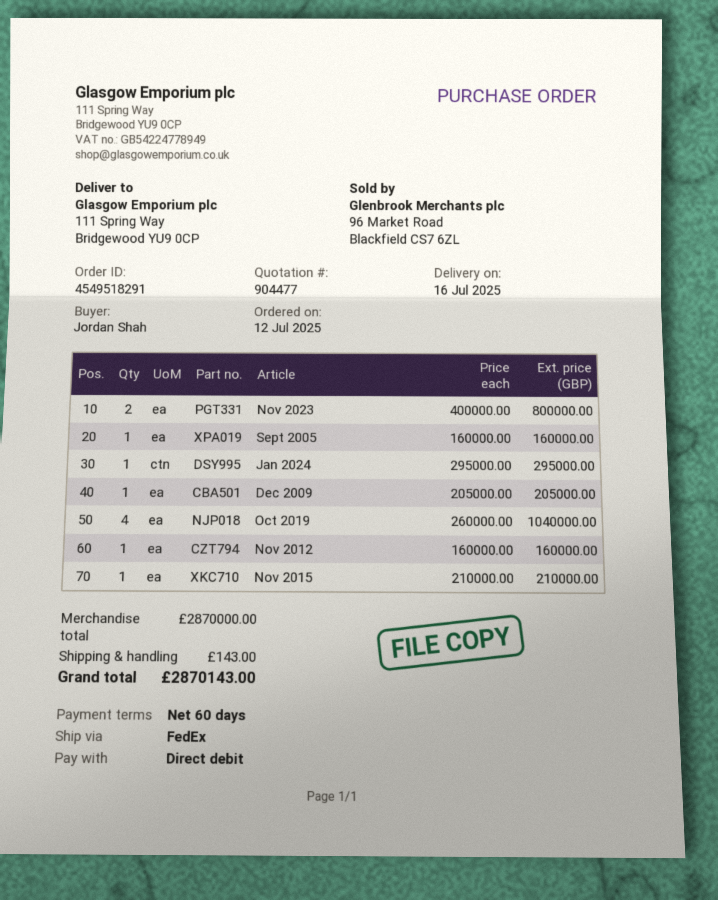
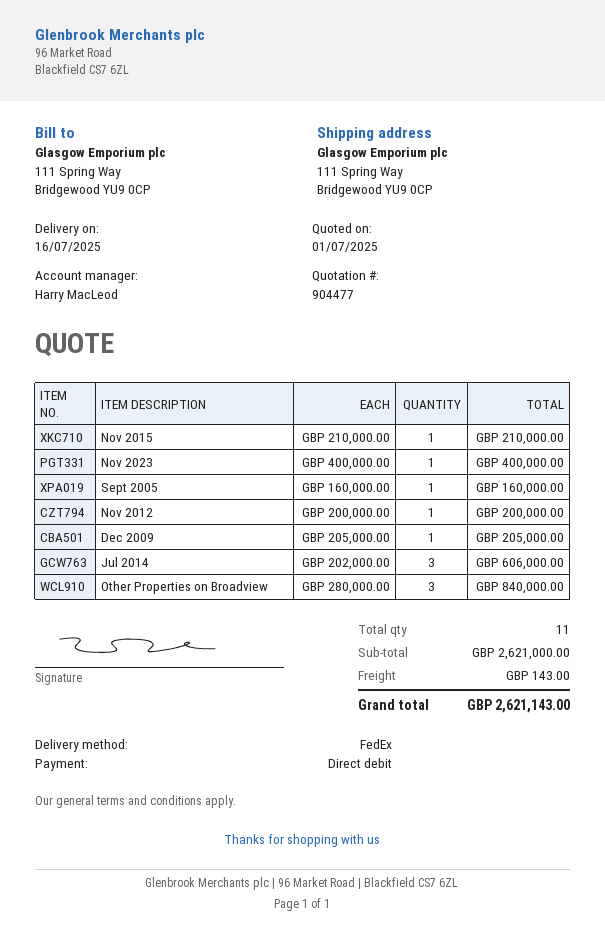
Nov 2023: 2 x 400000.00 = 800000.00 -> 1 x 400000.00 = 400000.00
Jan 2024: 1 x 295000.00 = 295000.00 -> none
Oct 2019: 4 x 260000.00 = 1040000.00 -> none
Nov 2012: 1 x 160000.00 = 160000.00 -> 1 x 200000.00 = 200000.00
Jul 2014: none -> 3 x 202000.00 = 606000.00
Other Properties on Broadview: none -> 3 x 280000.00 = 840000.00
subtotal: 2870000.00 -> 2621000.00
total: 2870143.00 -> 2621143.00

